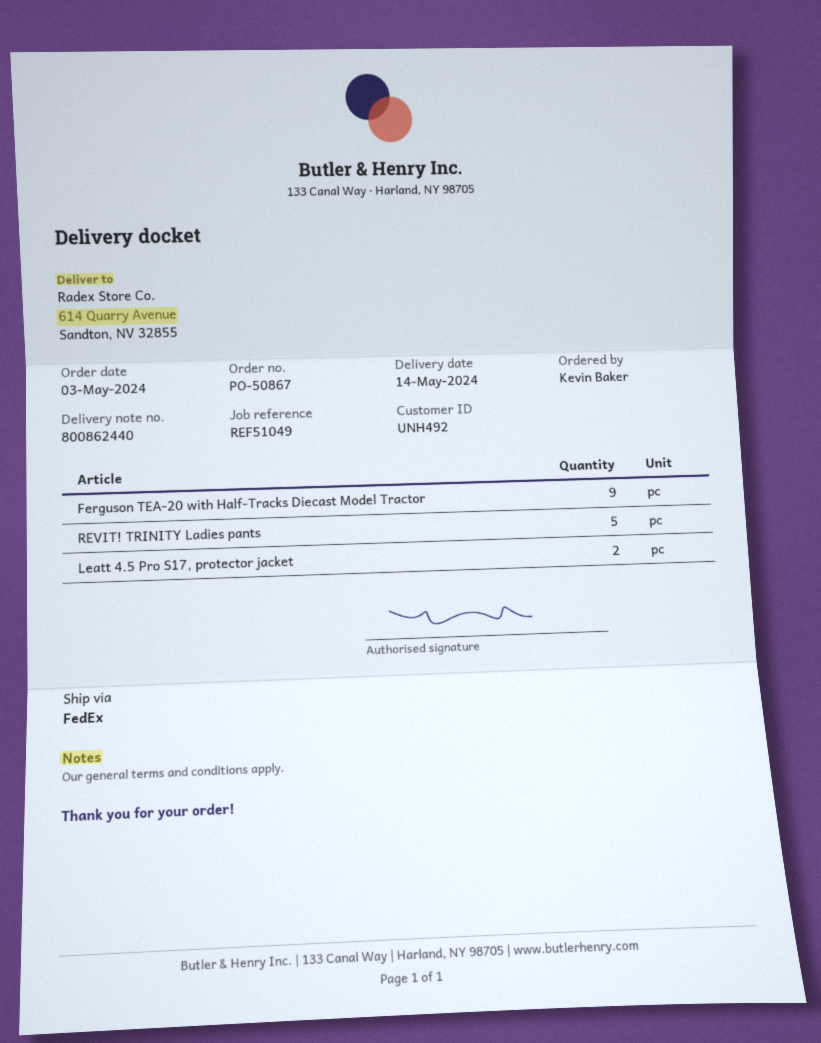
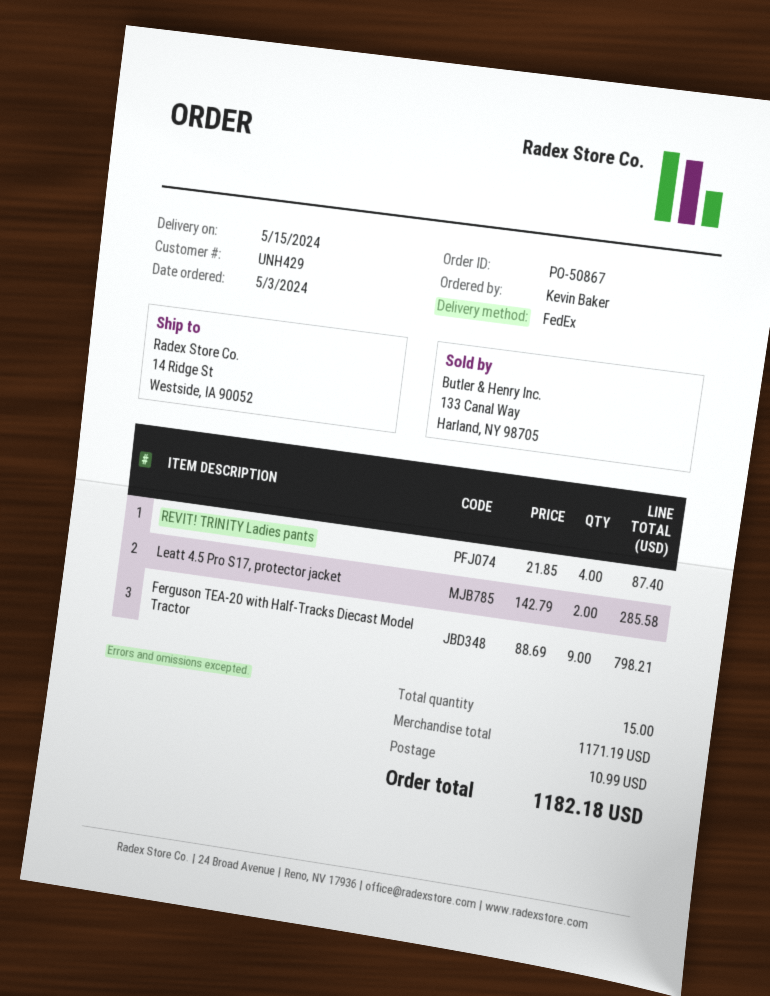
delivery date: 2024-05-14 -> 2024-05-15
customer number: UNH492 -> UNH429
ship to: 614 Quarry Avenue, Sandton, NV 32855 -> 14 Ridge St, Westside, IA 90052
REVIT! TRINITY Ladies pants: 5 -> 4

